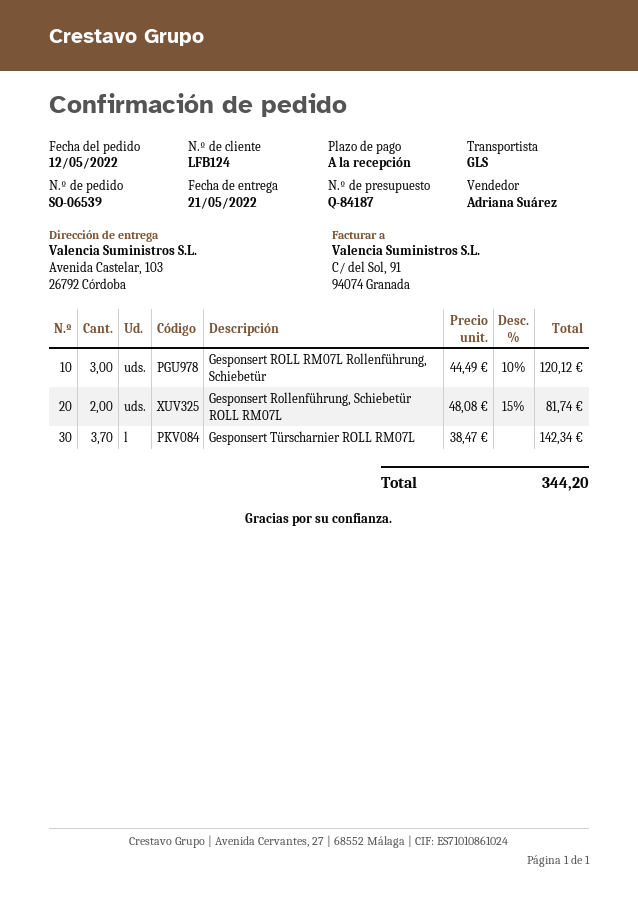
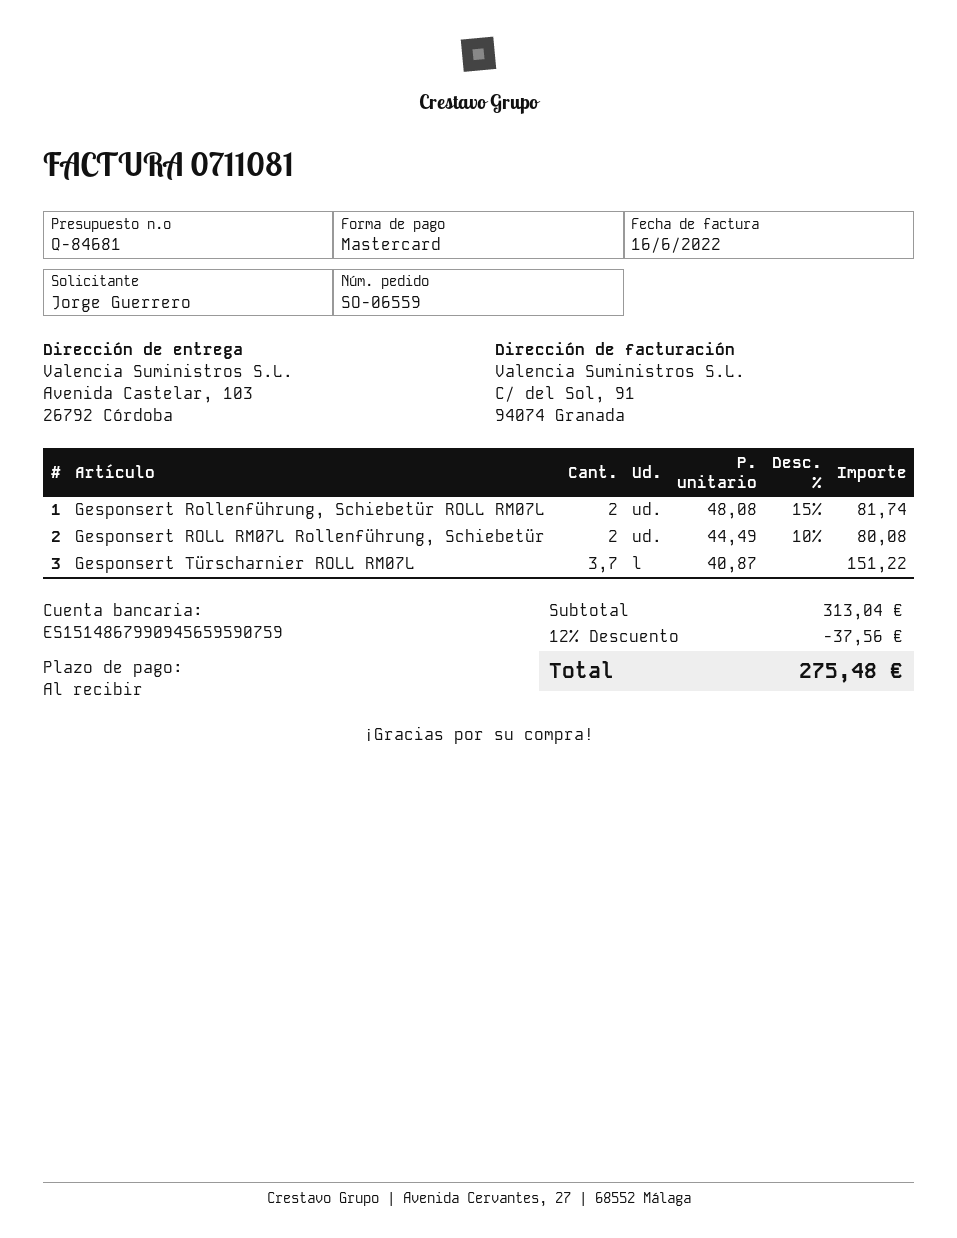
quote number: Q-84187 -> Q-84681
order number: SO-06539 -> SO-06559
Gesponsert ROLL RM07L Rollenführung, Schiebetür: 3 x 44.49 - 10% = 120.12 -> 2 x 44.49 - 10% = 80.08
Gesponsert Türscharnier ROLL RM07L: 3.7 x 38.47 = 142.34 -> 3.7 x 40.87 = 151.22
discount: none -> 12% = 37.56
total: 344.20 -> 275.48

